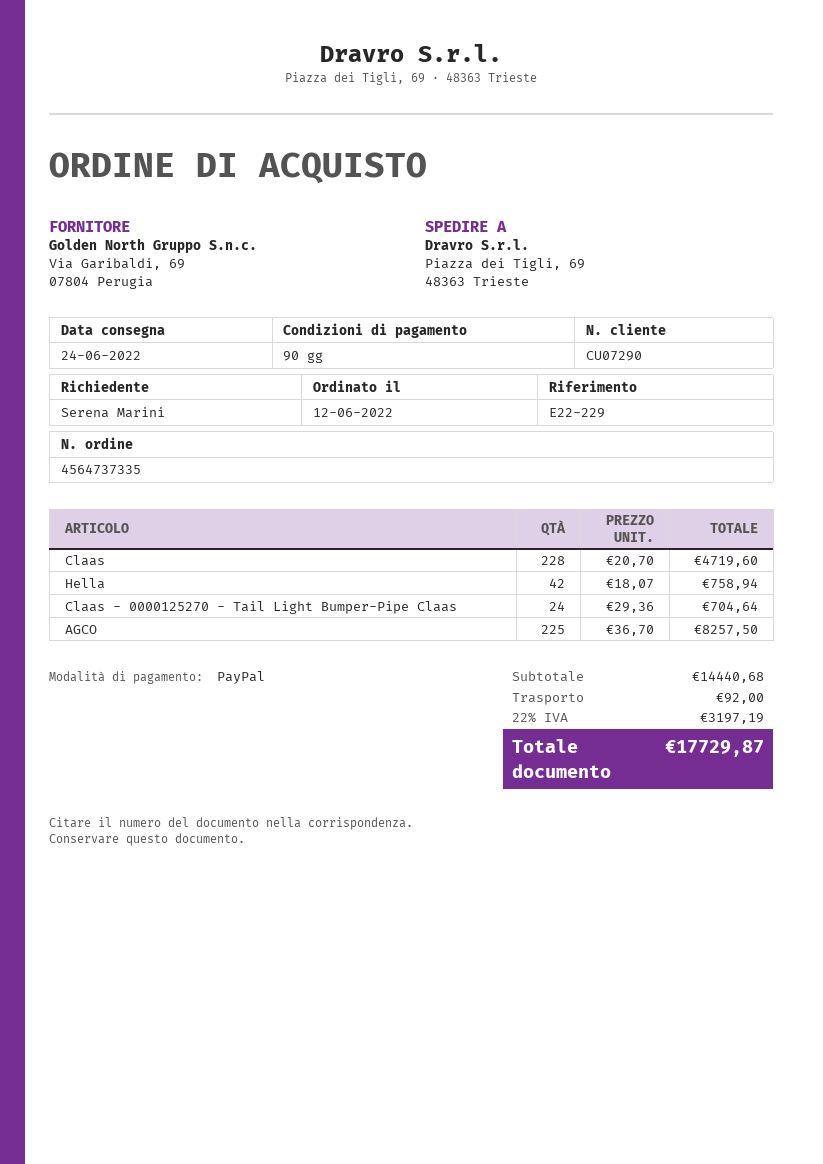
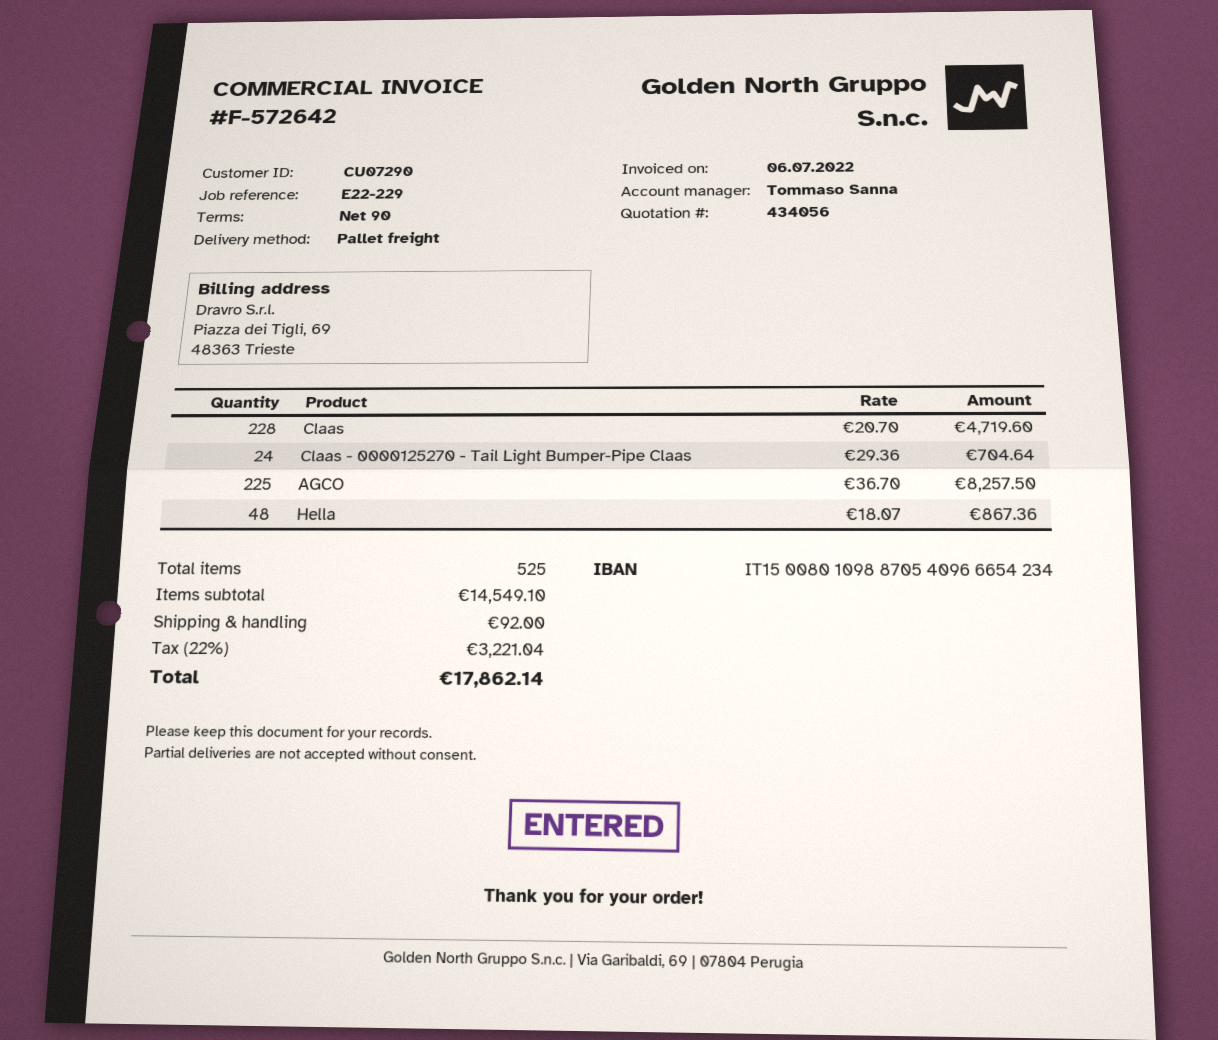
Hella: 42 x 18.07 = 758.94 -> 48 x 18.07 = 867.36
subtotal: 14440.68 -> 14549.10
tax: 22% = 3197.19 -> 22% = 3221.04
total: 17729.87 -> 17862.14

